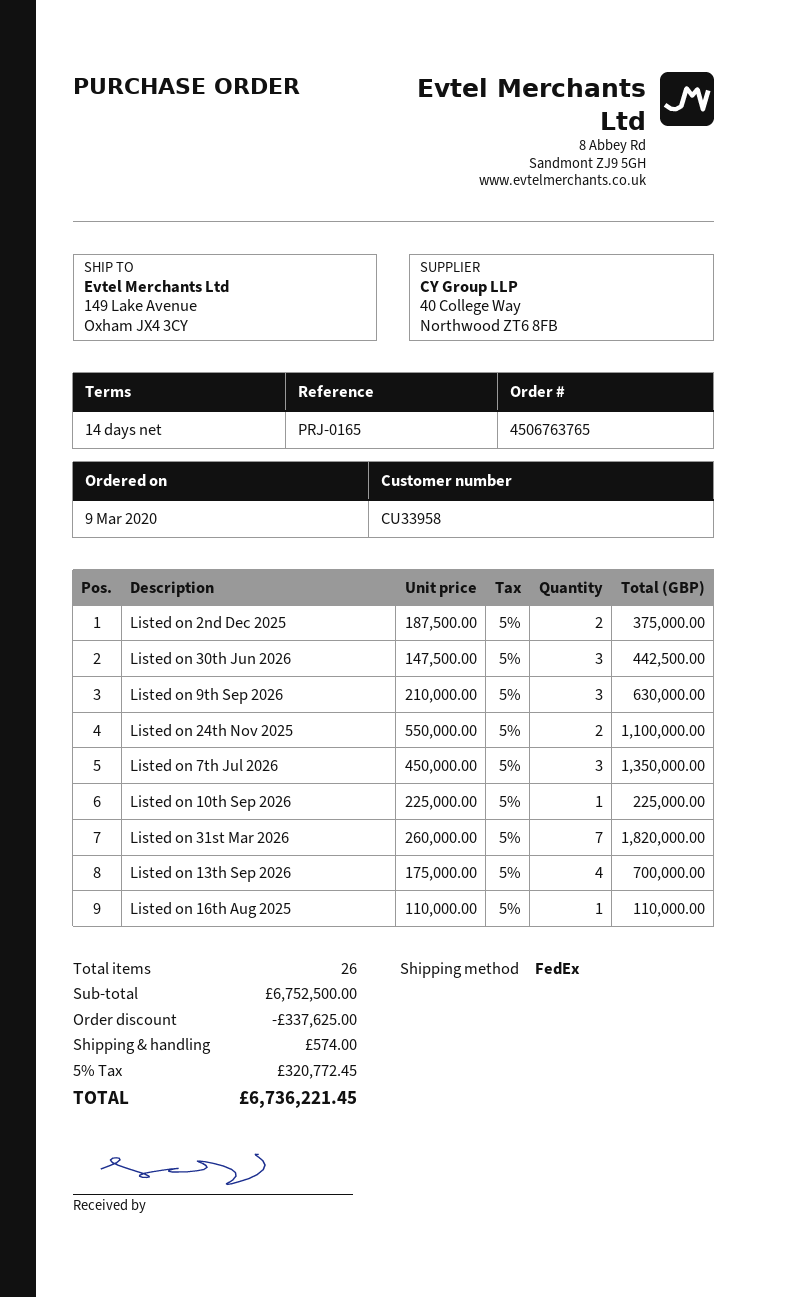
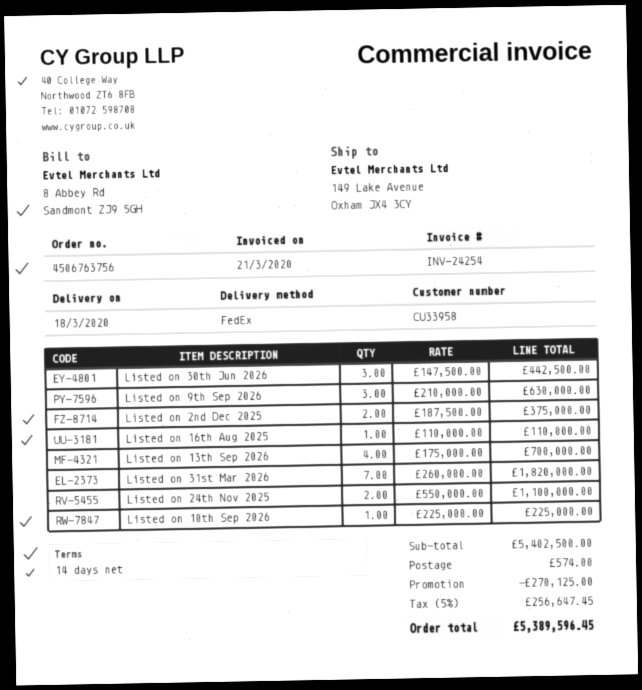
order number: 4506763765 -> 4506763756
Listed on 7th Jul 2026: 3 x 450000.00 = 1350000.00 -> none
subtotal: 6752500.00 -> 5402500.00
discount: 337625.00 -> 270125.00
tax: 5% = 320772.45 -> 5% = 256647.45
total: 6736221.45 -> 5389596.45

